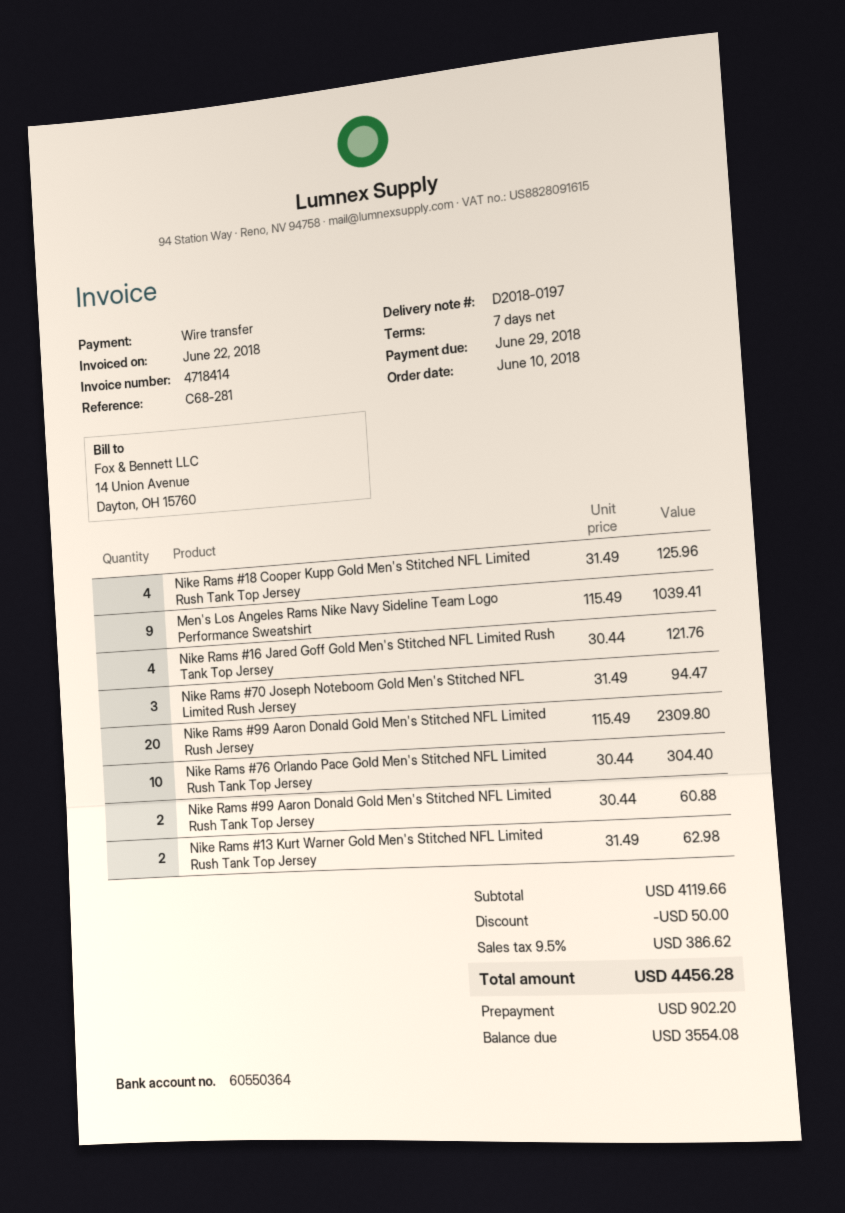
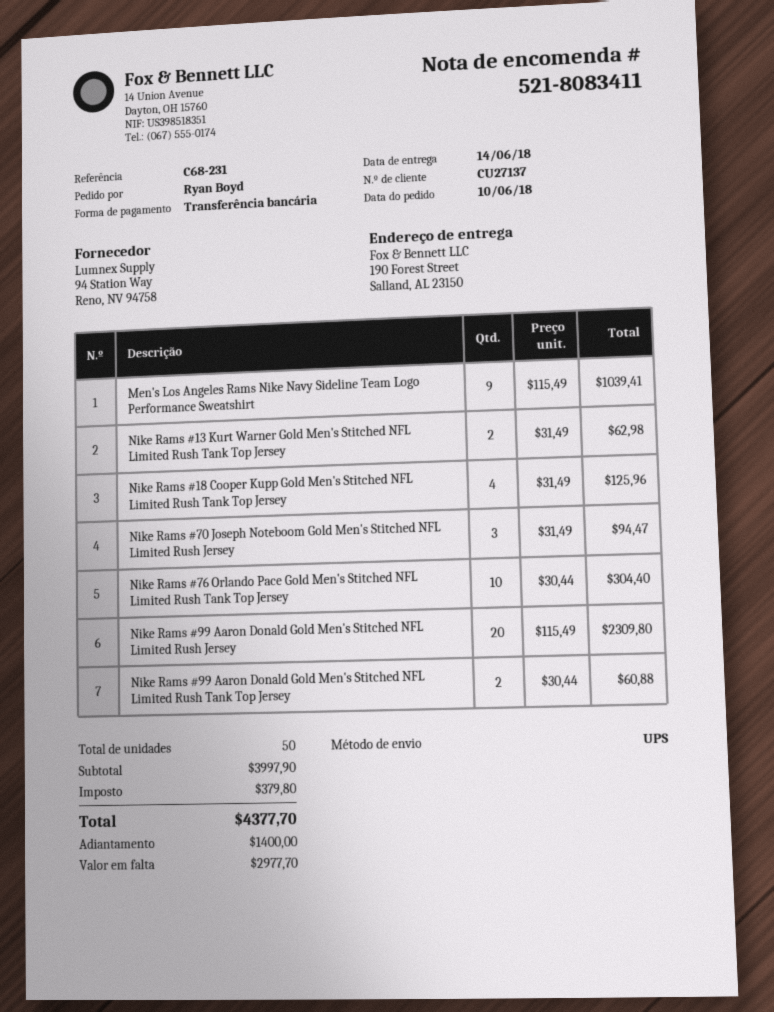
reference: C68-281 -> C68-231
Nike Rams #16 Jared Goff Gold Men's Stitched NFL Limited Rush Tank Top Jersey: 4 x 30.44 = 121.76 -> none
subtotal: 4119.66 -> 3997.90
discount: 50.00 -> none
tax: 386.62 -> 379.80
total: 4456.28 -> 4377.70
deposit: 902.20 -> 1400.00
balance: 3554.08 -> 2977.70

